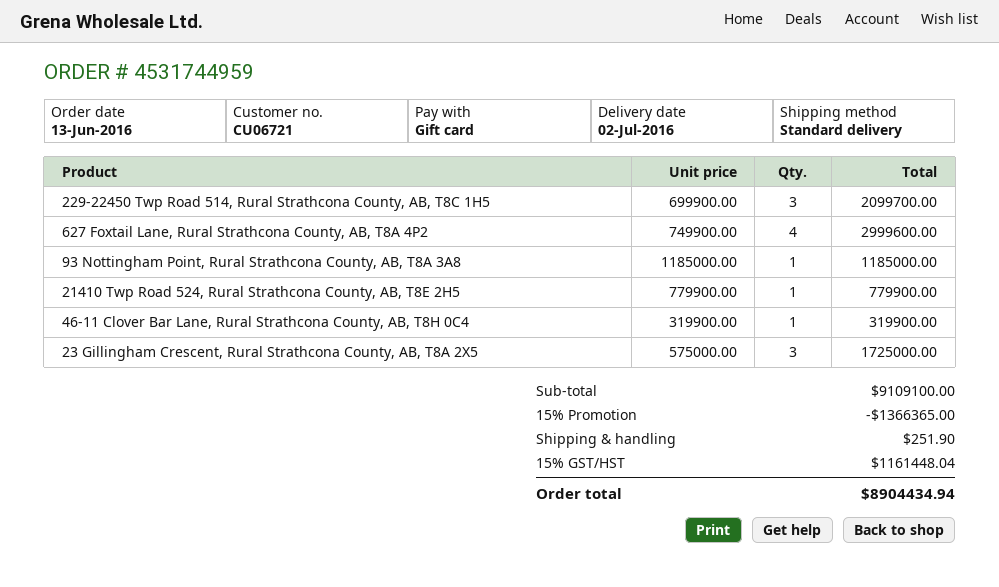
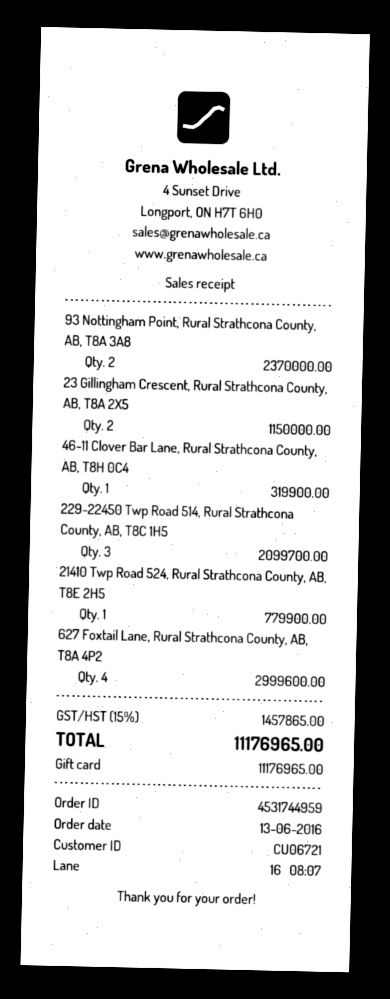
93 Nottingham Point, Rural Strathcona County, AB, T8A 3A8: 1 for 1185000.00 -> 2 for 2370000.00
23 Gillingham Crescent, Rural Strathcona County, AB, T8A 2X5: 3 for 1725000.00 -> 2 for 1150000.00
discount: 15% = 1366365.00 -> none
shipping: 251.90 -> none
tax: 15% = 1161448.04 -> 15% = 1457865.00
total: 8904434.94 -> 11176965.00

